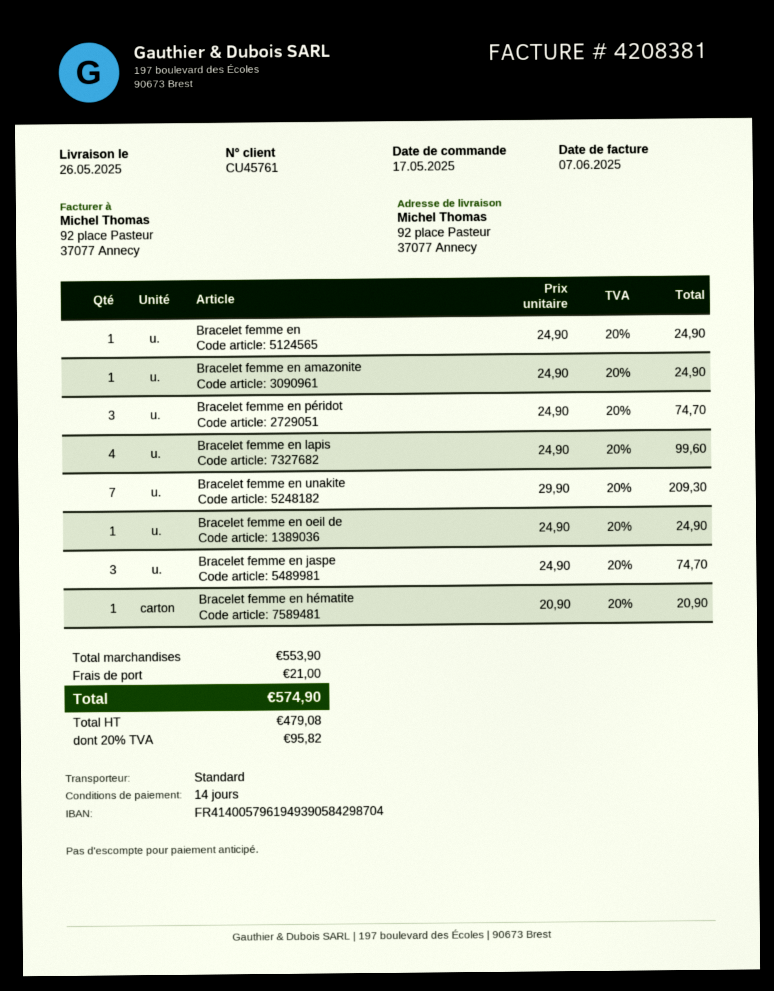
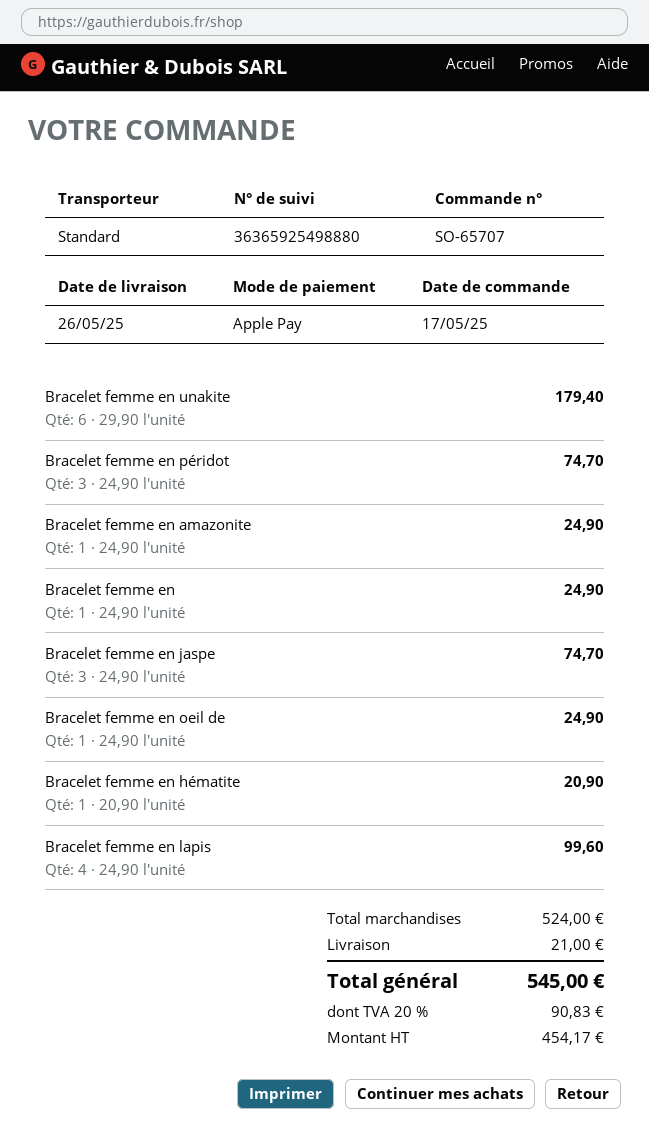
Bracelet femme en unakite: 7 x 29.90 = 209.30 -> 6 x 29.90 = 179.40
subtotal: 553.90 -> 524.00
net: 479.08 -> 454.17
tax: 20% = 95.82 -> 20% = 90.83
total: 574.90 -> 545.00

